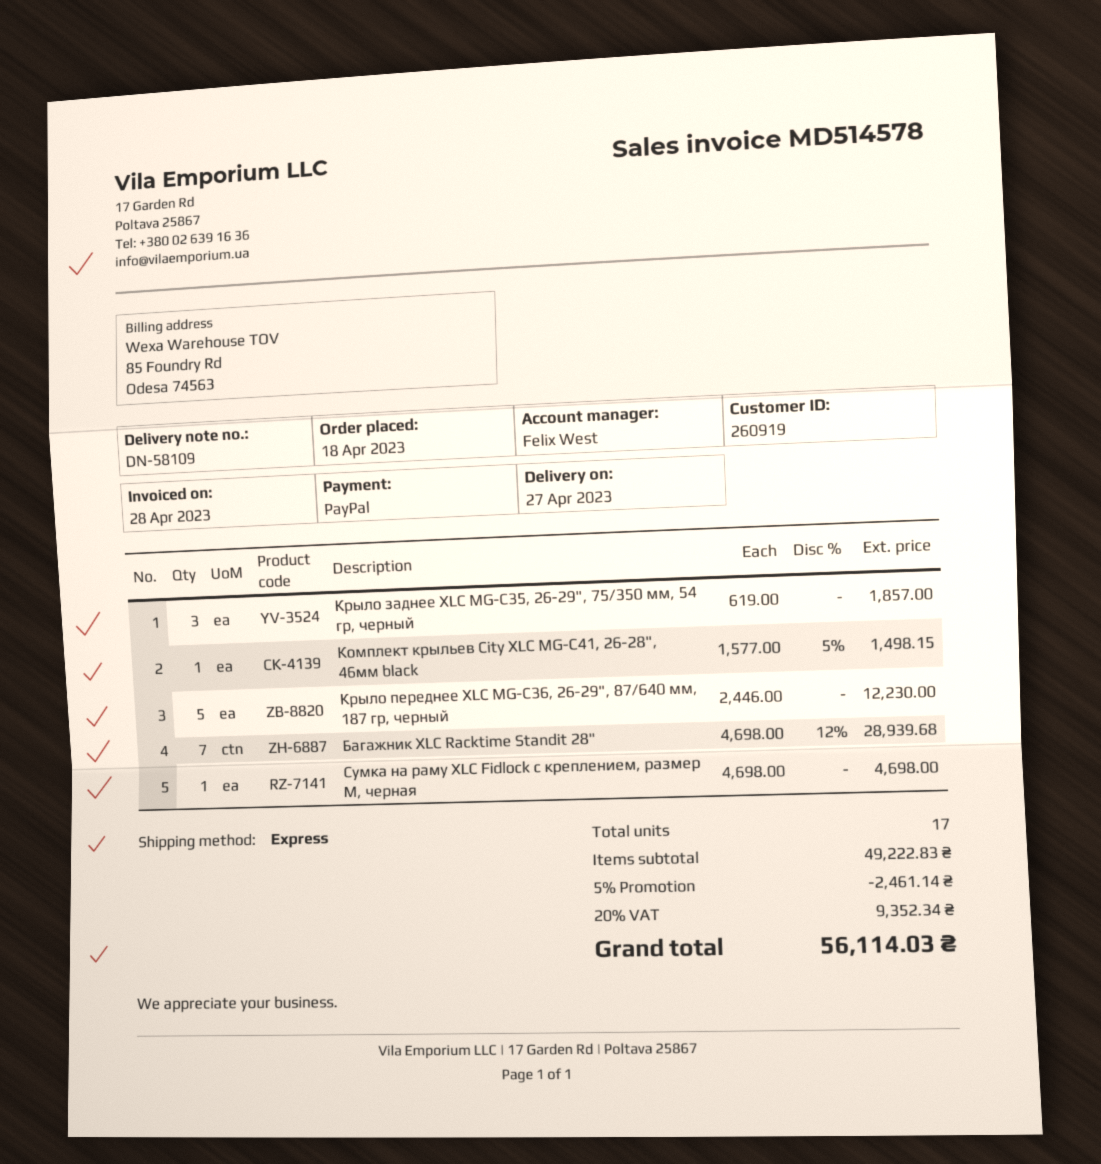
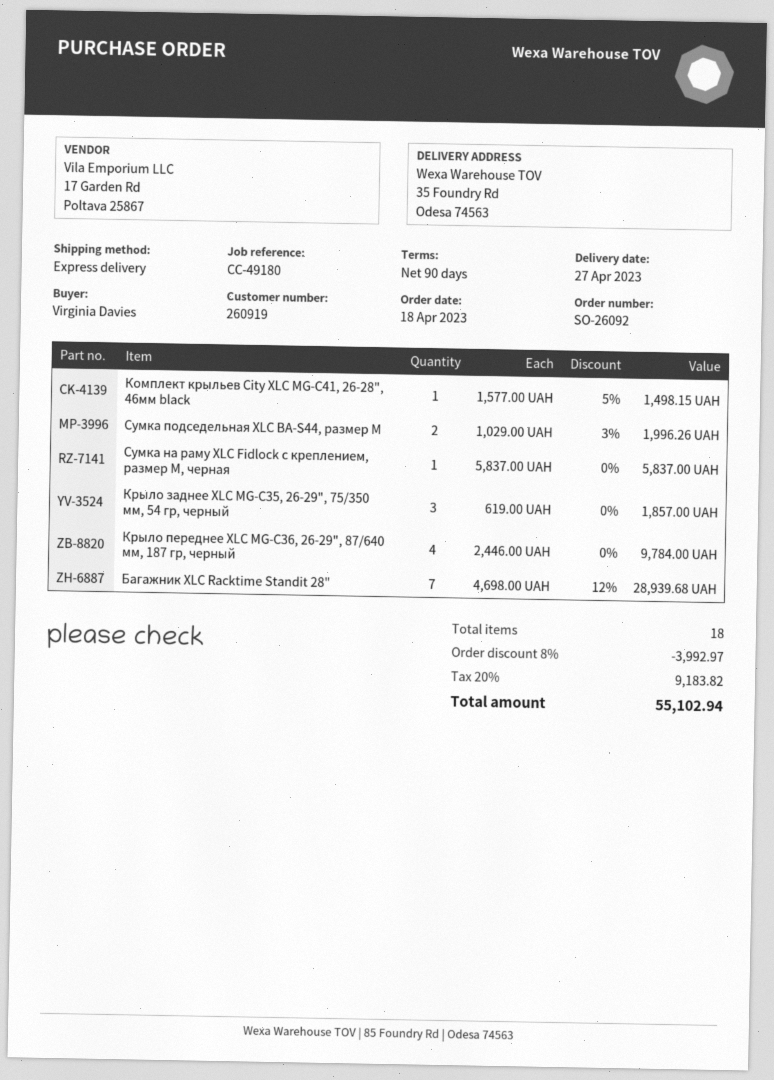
Крыло переднее XLC MG-C36, 26-29", 87/640 мм, 187 гр, черный: 5 x 2446.00 = 12230.00 -> 4 x 2446.00 = 9784.00
Сумка на раму XLC Fidlock с креплением, размер М, черная: 1 x 4698.00 = 4698.00 -> 1 x 5837.00 = 5837.00
Сумка подседельная XLC BA-S44, размер M: none -> 2 x 1029.00 - 3% = 1996.26
total quantity: 17 -> 18
discount: 5% = 2461.14 -> 8% = 3992.97
tax: 20% = 9352.34 -> 20% = 9183.82
total: 56114.03 -> 55102.94

